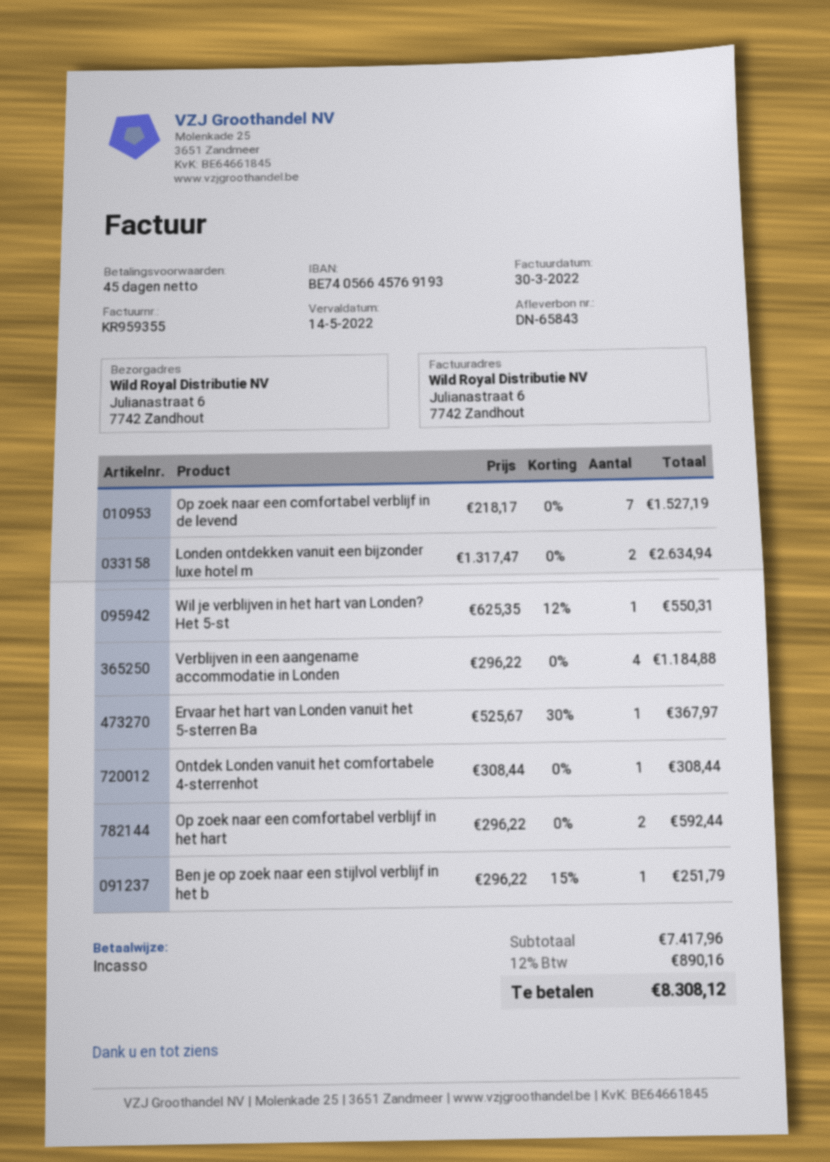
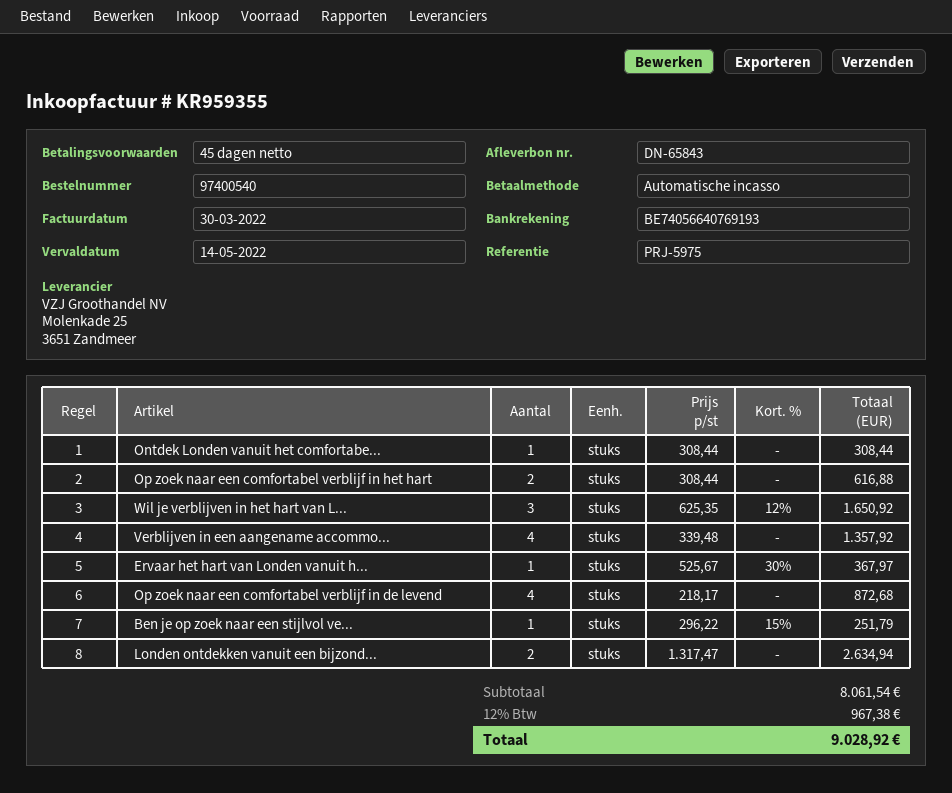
bank account: BE74056645769193 -> BE74056640769193
Op zoek naar een comfortabel verblijf in de levend: 7 x 218.17 = 1527.19 -> 4 x 218.17 = 872.68
Wil je verblijven in het hart van Londen? Het 5-st: 1 x 625.35 - 12% = 550.31 -> 3 x 625.35 - 12% = 1650.92
Verblijven in een aangename accommodatie in Londen: 4 x 296.22 = 1184.88 -> 4 x 339.48 = 1357.92
Op zoek naar een comfortabel verblijf in het hart: 2 x 296.22 = 592.44 -> 2 x 308.44 = 616.88
subtotal: 7417.96 -> 8061.54
tax: 12% = 890.16 -> 12% = 967.38
total: 8308.12 -> 9028.92

